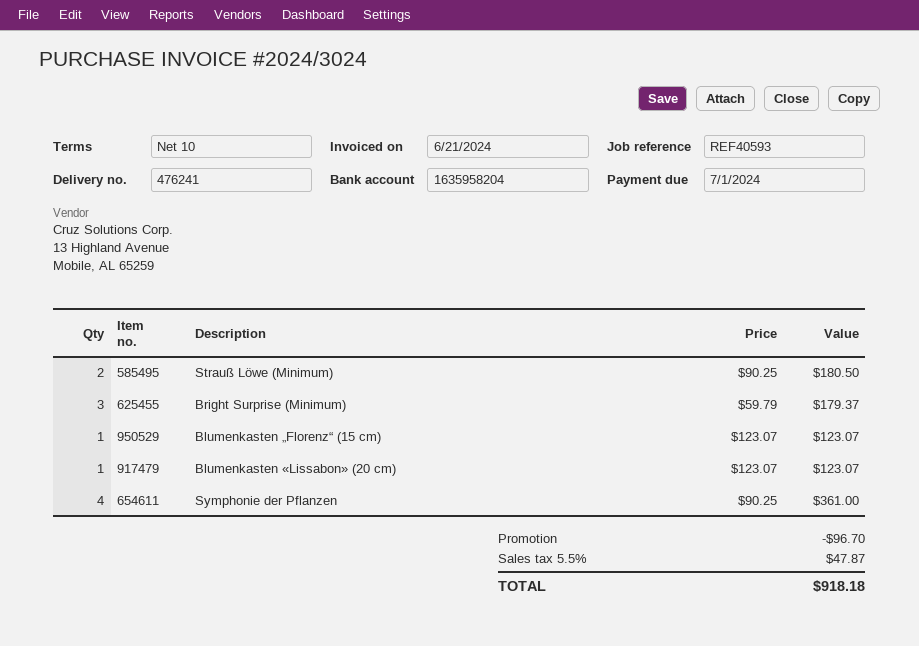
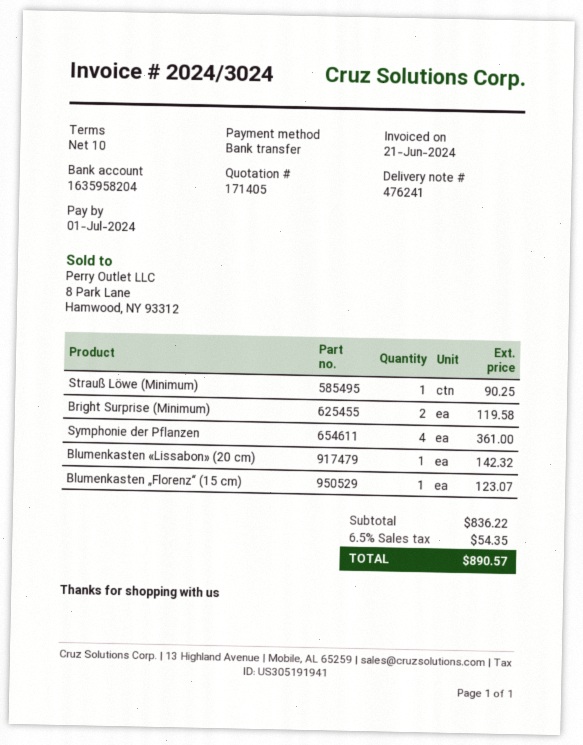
Strauß Löwe (Minimum): 2 for 180.50 -> 1 for 90.25
Bright Surprise (Minimum): 3 for 179.37 -> 2 for 119.58
Blumenkasten «Lissabon» (20 cm): 1 for 123.07 -> 1 for 142.32
discount: 96.70 -> none
tax: 5.5% = 47.87 -> 6.5% = 54.35
total: 918.18 -> 890.57

